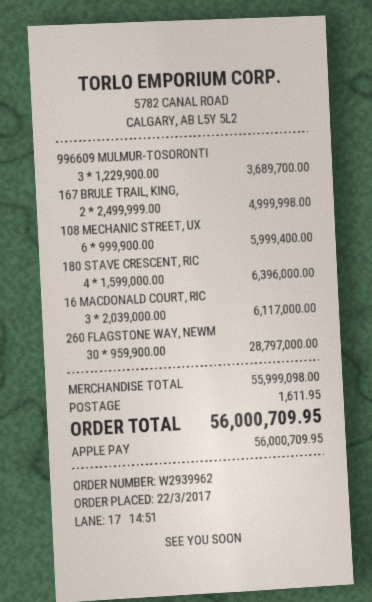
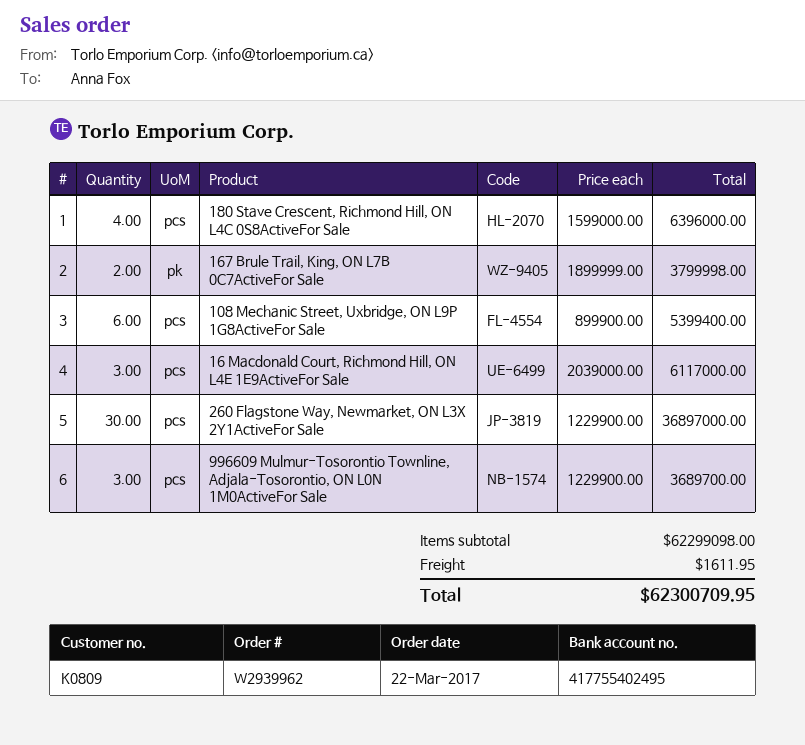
167 BRULE TRAIL, KING,: 2 x 2499999.00 = 4999998.00 -> 2 x 1899999.00 = 3799998.00
108 MECHANIC STREET, UX: 6 x 999900.00 = 5999400.00 -> 6 x 899900.00 = 5399400.00
260 FLAGSTONE WAY, NEWM: 30 x 959900.00 = 28797000.00 -> 30 x 1229900.00 = 36897000.00
subtotal: 55999098.00 -> 62299098.00
total: 56000709.95 -> 62300709.95

